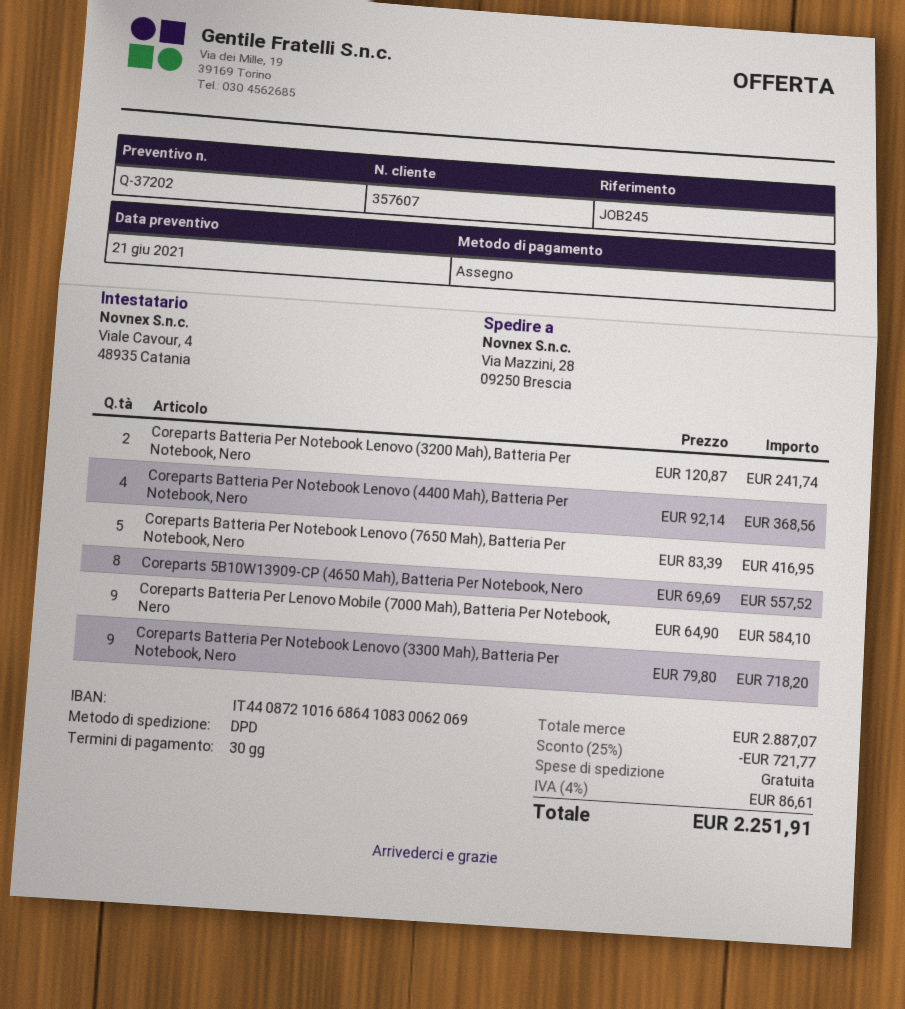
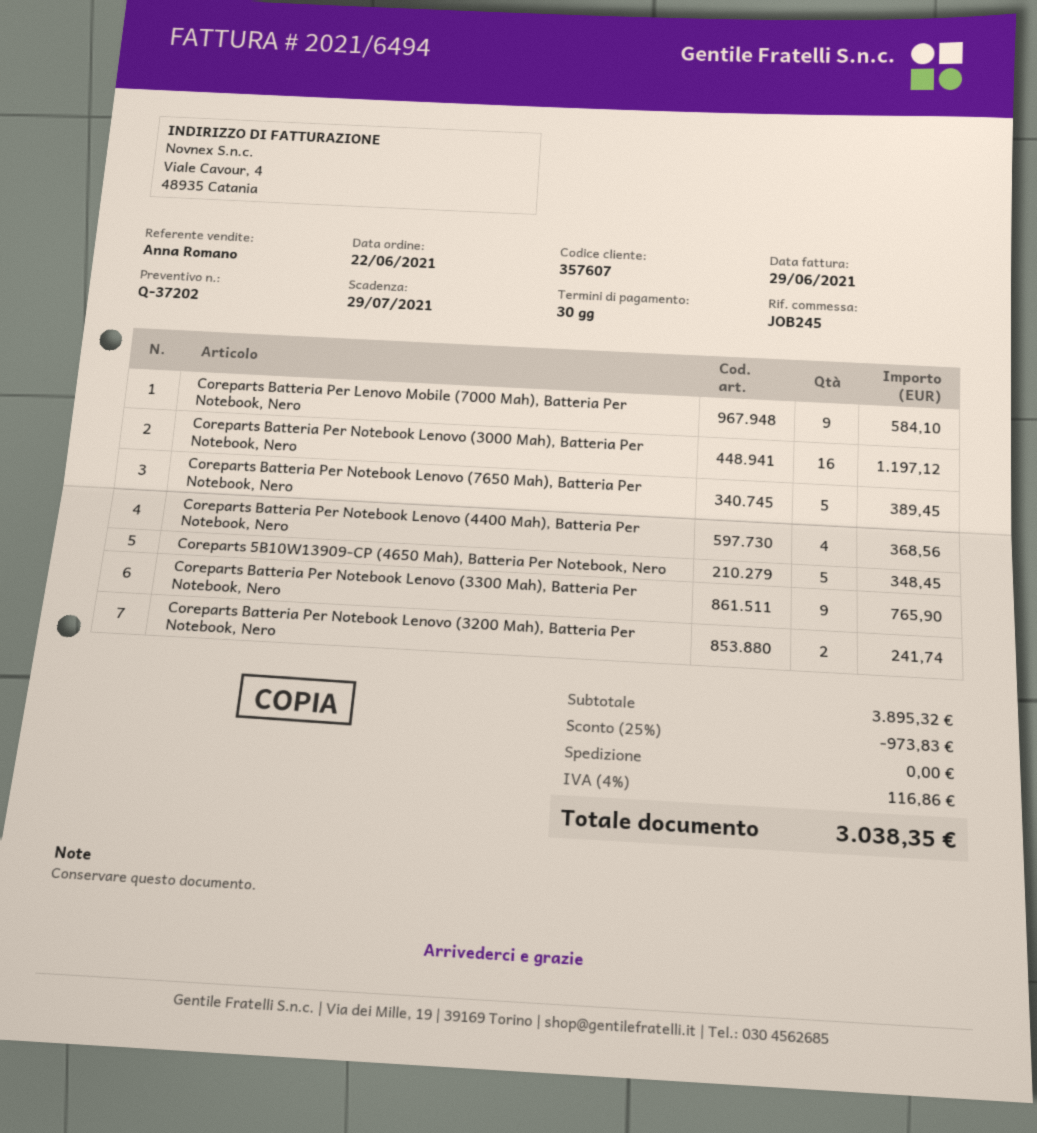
Coreparts Batteria Per Notebook Lenovo (7650 Mah), Batteria Per Notebook, Nero: 5 for 416.95 -> 5 for 389.45
Coreparts 5B10W13909-CP (4650 Mah), Batteria Per Notebook, Nero: 8 for 557.52 -> 5 for 348.45
Coreparts Batteria Per Notebook Lenovo (3300 Mah), Batteria Per Notebook, Nero: 9 for 718.20 -> 9 for 765.90
Coreparts Batteria Per Notebook Lenovo (3000 Mah), Batteria Per Notebook, Nero: none -> 16 for 1197.12
subtotal: 2887.07 -> 3895.32
discount: 25% = 721.77 -> 25% = 973.83
tax: 4% = 86.61 -> 4% = 116.86
total: 2251.91 -> 3038.35

